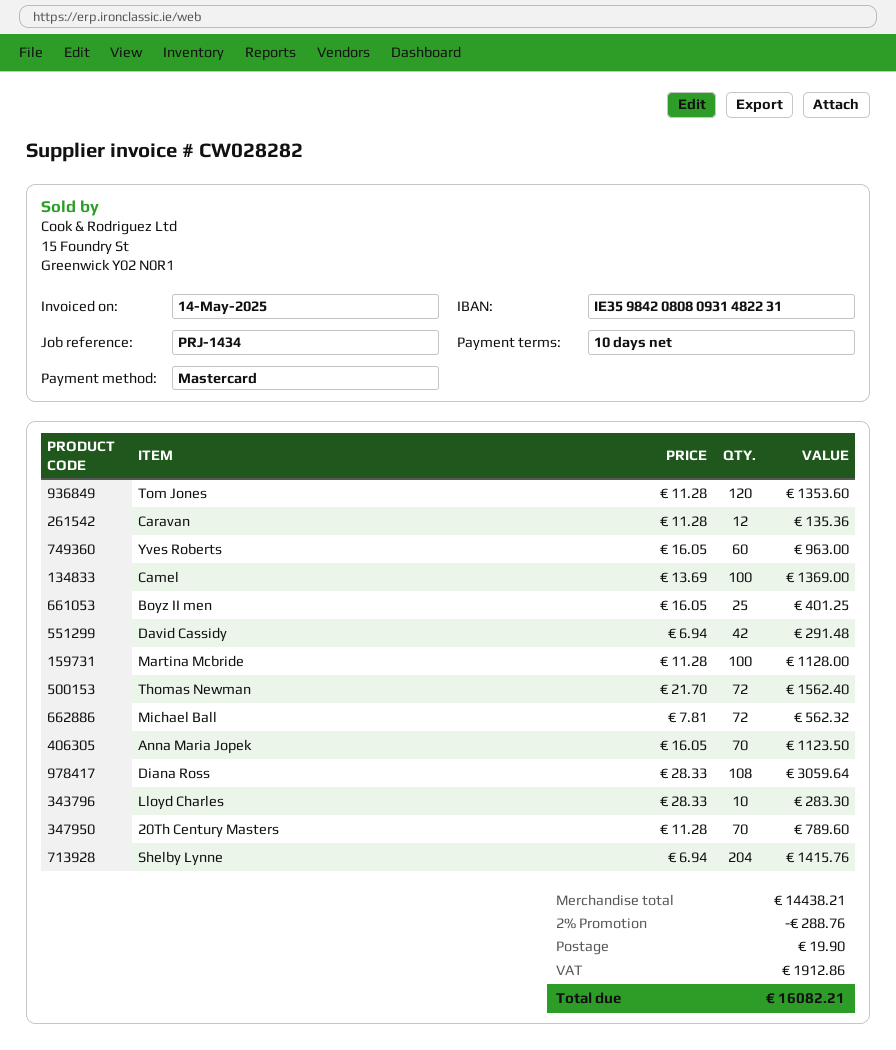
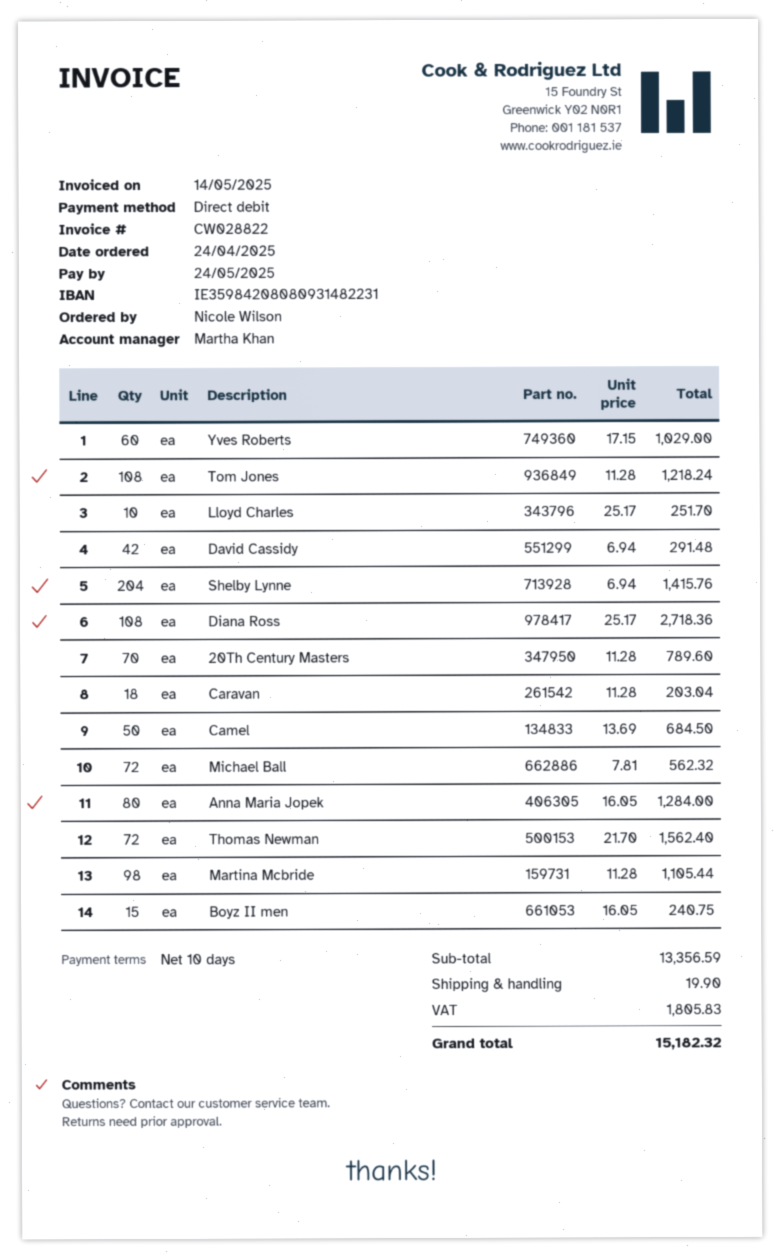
invoice number: CW028282 -> CW028822
payment method: Mastercard -> direct debit
Tom Jones: 120 x 11.28 = 1353.60 -> 108 x 11.28 = 1218.24
Caravan: 12 x 11.28 = 135.36 -> 18 x 11.28 = 203.04
Yves Roberts: 60 x 16.05 = 963.00 -> 60 x 17.15 = 1029.00
Camel: 100 x 13.69 = 1369.00 -> 50 x 13.69 = 684.50
Boyz II men: 25 x 16.05 = 401.25 -> 15 x 16.05 = 240.75
Martina Mcbride: 100 x 11.28 = 1128.00 -> 98 x 11.28 = 1105.44
Anna Maria Jopek: 70 x 16.05 = 1123.50 -> 80 x 16.05 = 1284.00
Diana Ross: 108 x 28.33 = 3059.64 -> 108 x 25.17 = 2718.36
Lloyd Charles: 10 x 28.33 = 283.30 -> 10 x 25.17 = 251.70
subtotal: 14438.21 -> 13356.59
discount: 2% = 288.76 -> none
tax: 1912.86 -> 1805.83
total: 16082.21 -> 15182.32

